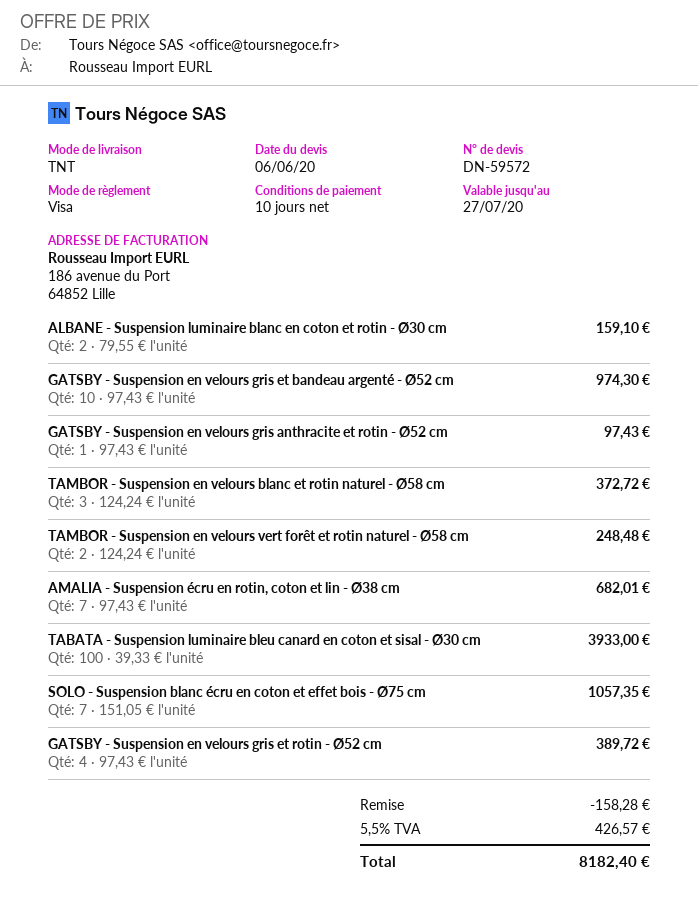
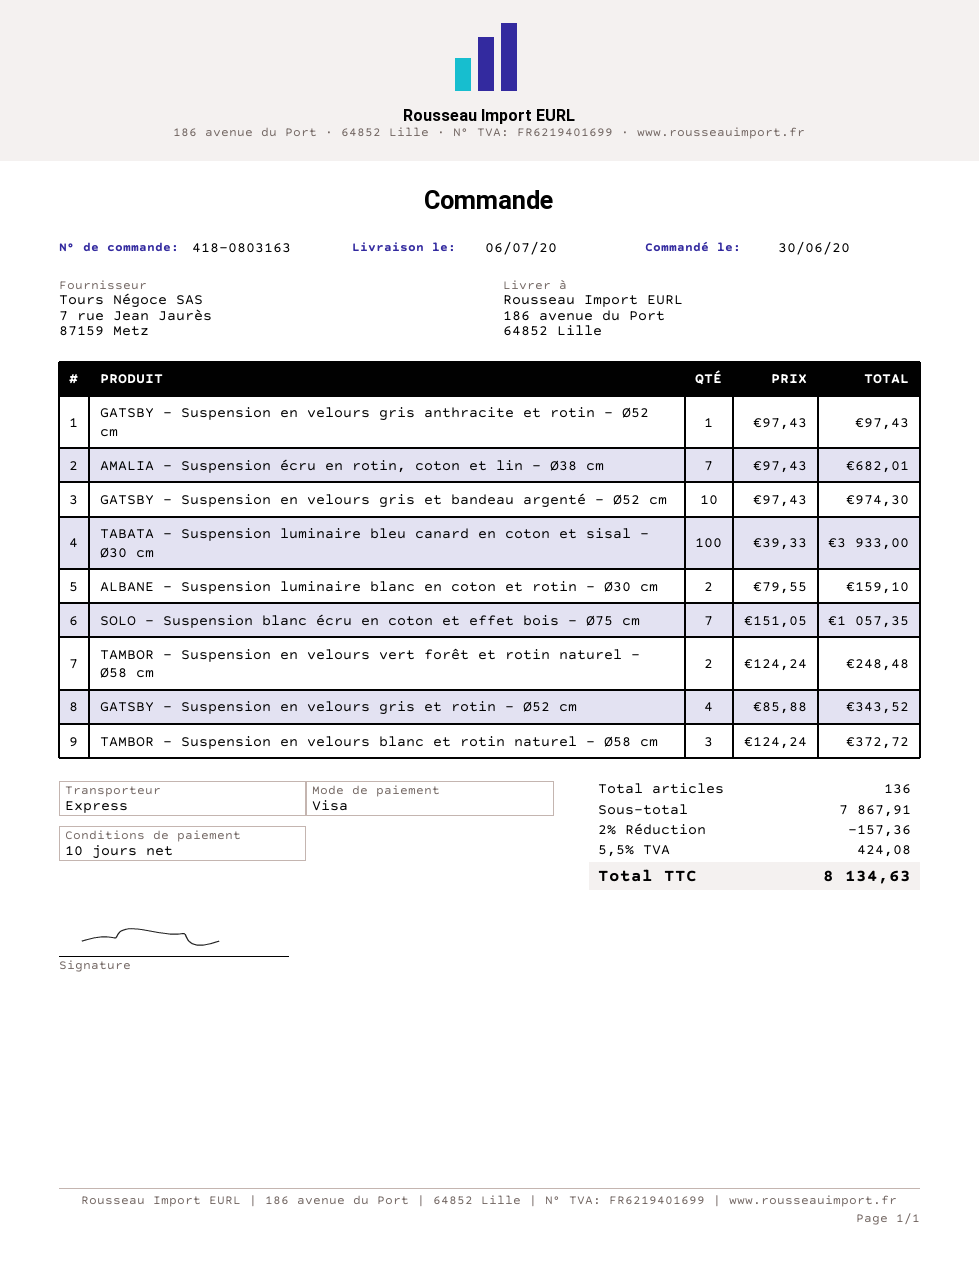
shipping method: TNT -> express
GATSBY - Suspension en velours gris et rotin - Ø52 cm: 4 x 97.43 = 389.72 -> 4 x 85.88 = 343.52
discount: 158.28 -> 157.36
tax: 5.5% = 426.57 -> 5.5% = 424.08
total: 8182.40 -> 8134.63

